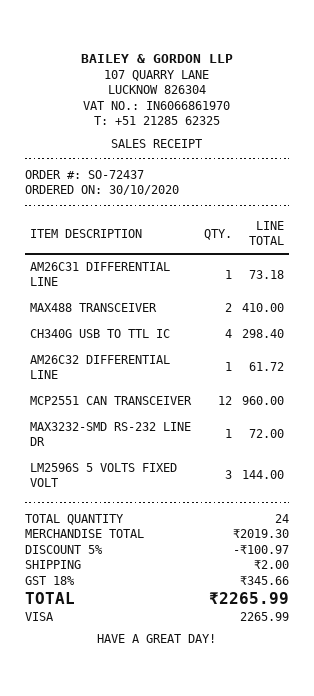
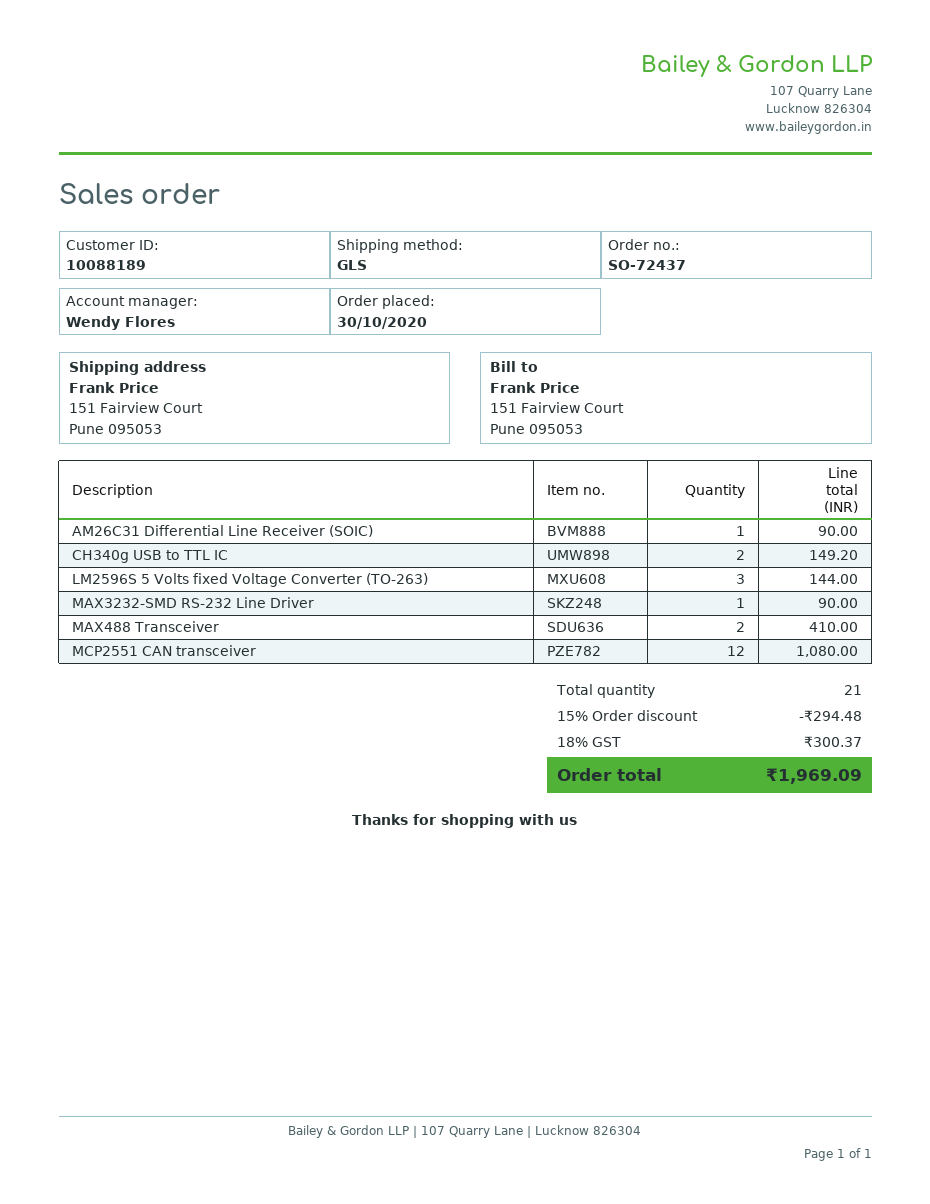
AM26C31 DIFFERENTIAL LINE: 1 for 73.18 -> 1 for 90.00
CH340G USB TO TTL IC: 4 for 298.40 -> 2 for 149.20
AM26C32 DIFFERENTIAL LINE: 1 for 61.72 -> none
MCP2551 CAN TRANSCEIVER: 12 for 960.00 -> 12 for 1080.00
MAX3232-SMD RS-232 LINE DR: 1 for 72.00 -> 1 for 90.00
total quantity: 24 -> 21
discount: 5% = 100.97 -> 15% = 294.48
shipping: 2.00 -> none
tax: 18% = 345.66 -> 18% = 300.37
total: 2265.99 -> 1969.09

